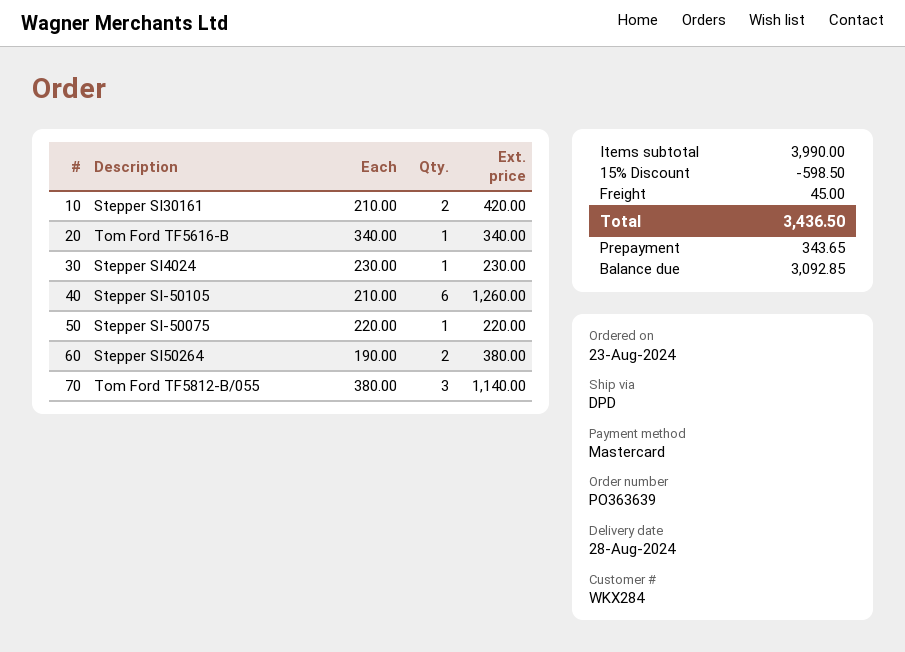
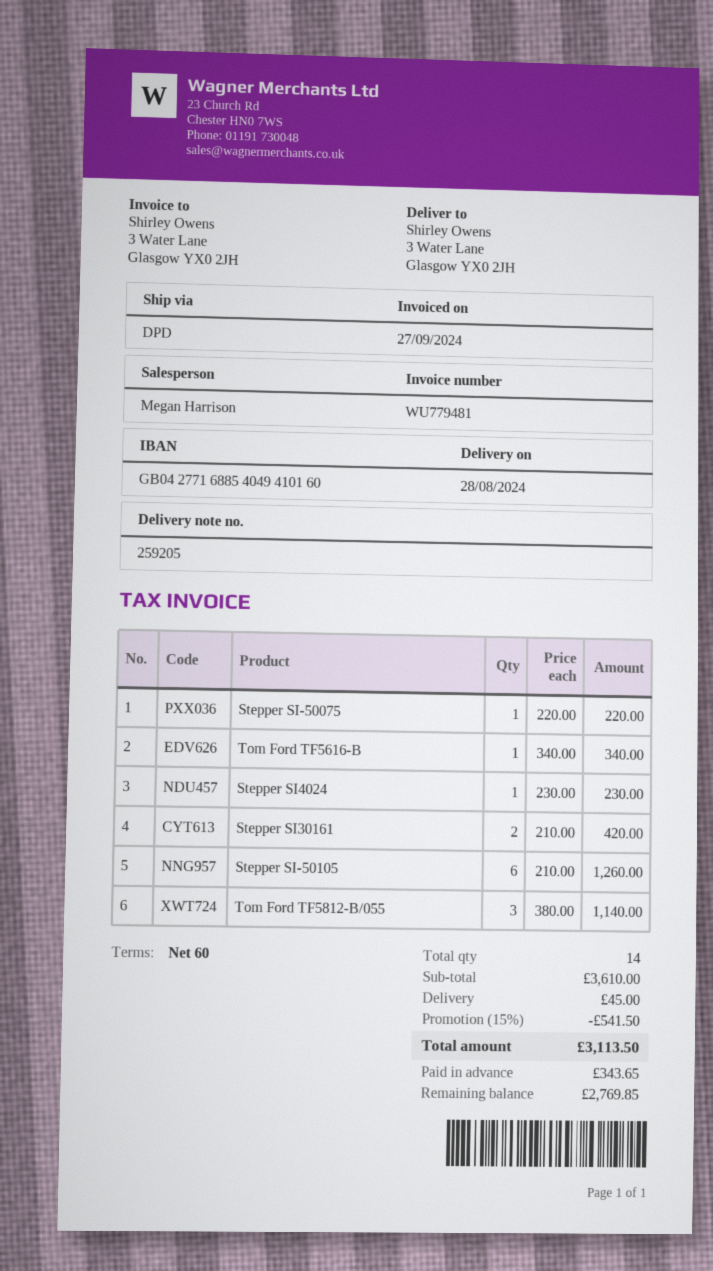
Stepper SI50264: 2 x 190.00 = 380.00 -> none
subtotal: 3990.00 -> 3610.00
discount: 15% = 598.50 -> 15% = 541.50
total: 3436.50 -> 3113.50
balance: 3092.85 -> 2769.85

